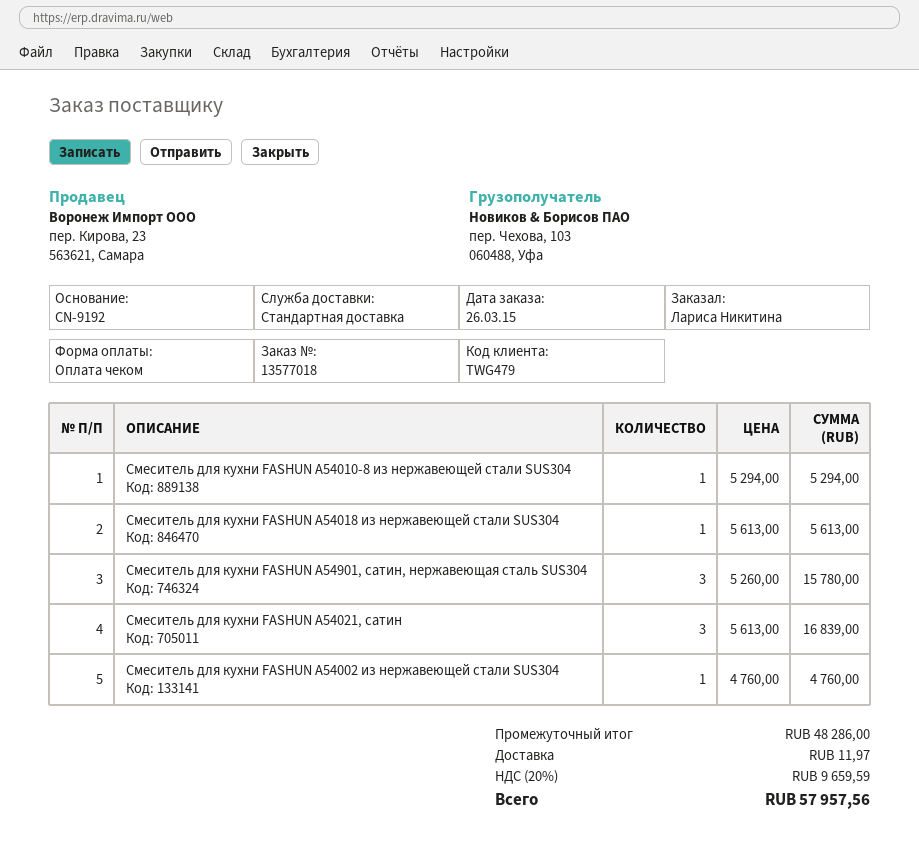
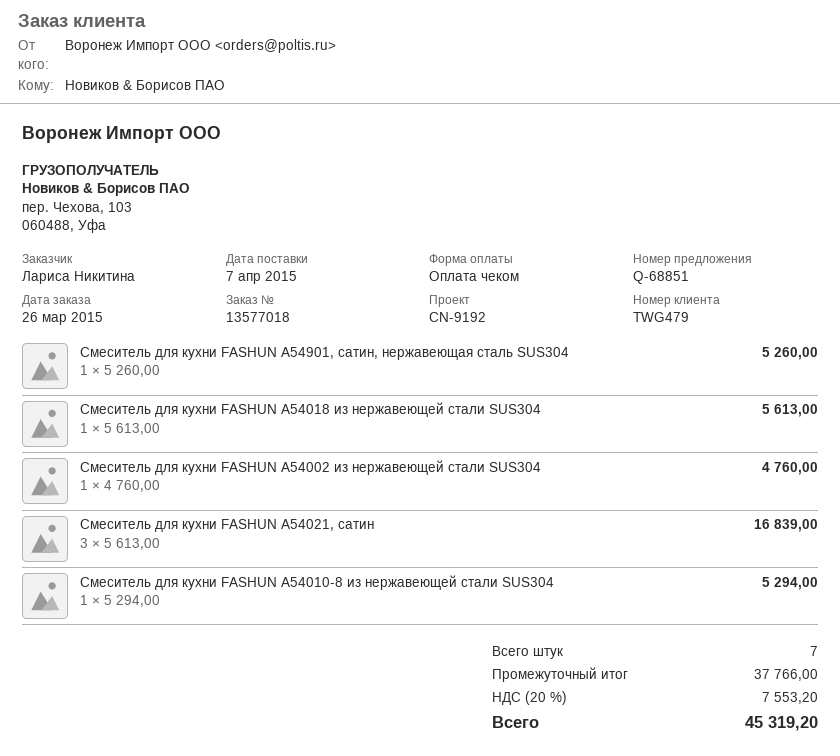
Смеситель для кухни FASHUN A54901, сатин, нержавеющая сталь SUS304: 3 x 5260.00 = 15780.00 -> 1 x 5260.00 = 5260.00
subtotal: 48286.00 -> 37766.00
shipping: 11.97 -> none
tax: 20% = 9659.59 -> 20% = 7553.20
total: 57957.56 -> 45319.20

